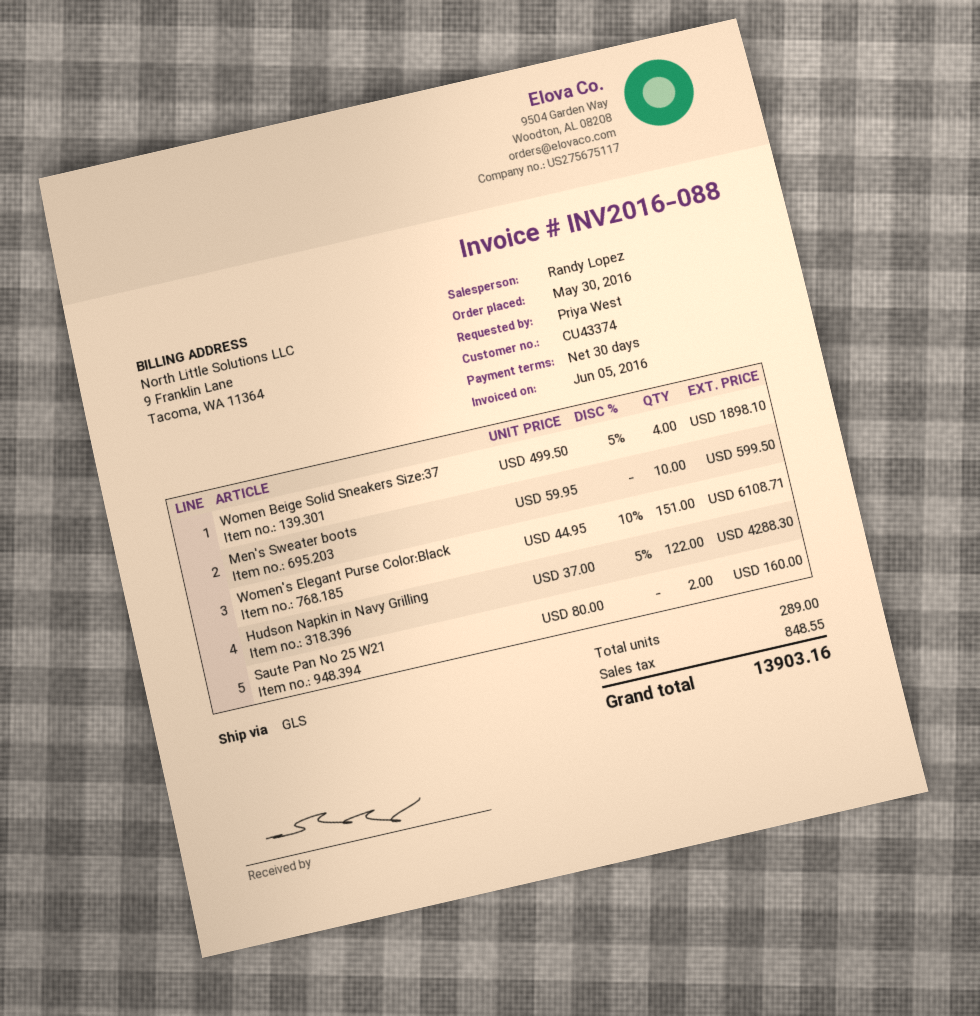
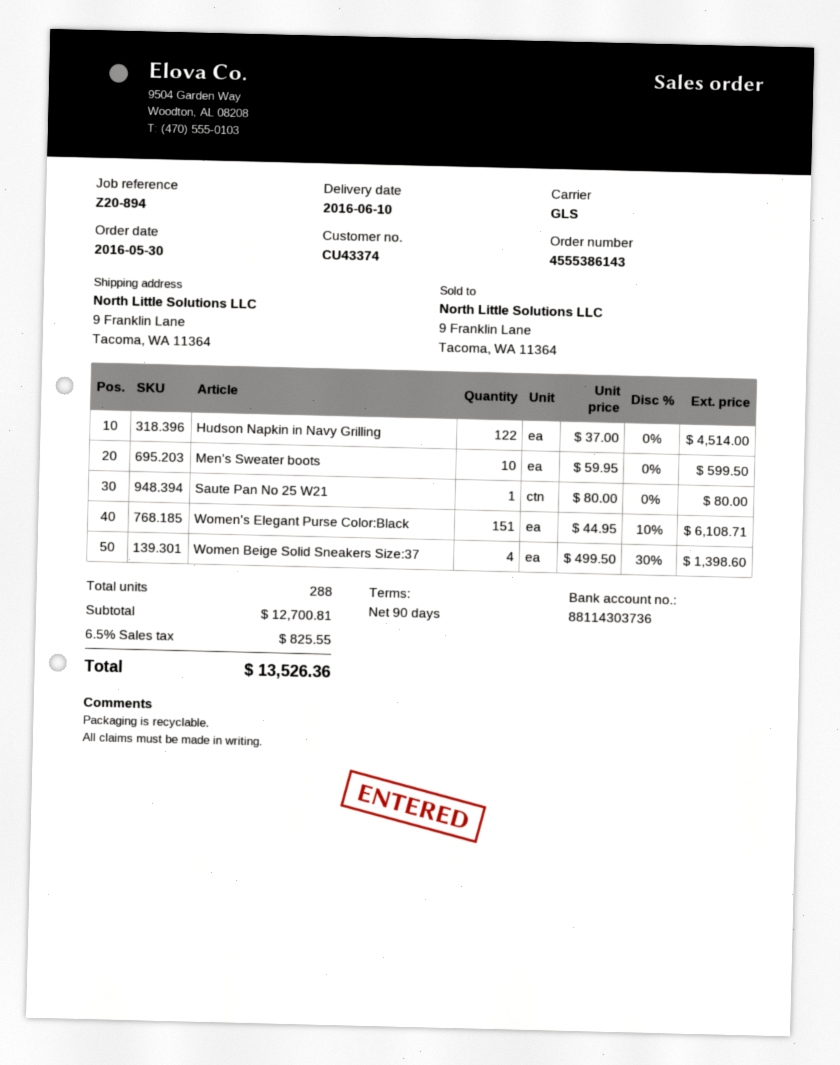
payment terms: 30 days -> 90 days
Women Beige Solid Sneakers Size:37: 4 x 499.50 - 5% = 1898.10 -> 4 x 499.50 - 30% = 1398.60
Hudson Napkin in Navy Grilling: 122 x 37.00 - 5% = 4288.30 -> 122 x 37.00 = 4514.00
Saute Pan No 25 W21: 2 x 80.00 = 160.00 -> 1 x 80.00 = 80.00
total quantity: 289 -> 288
tax: 848.55 -> 825.55
total: 13903.16 -> 13526.36

